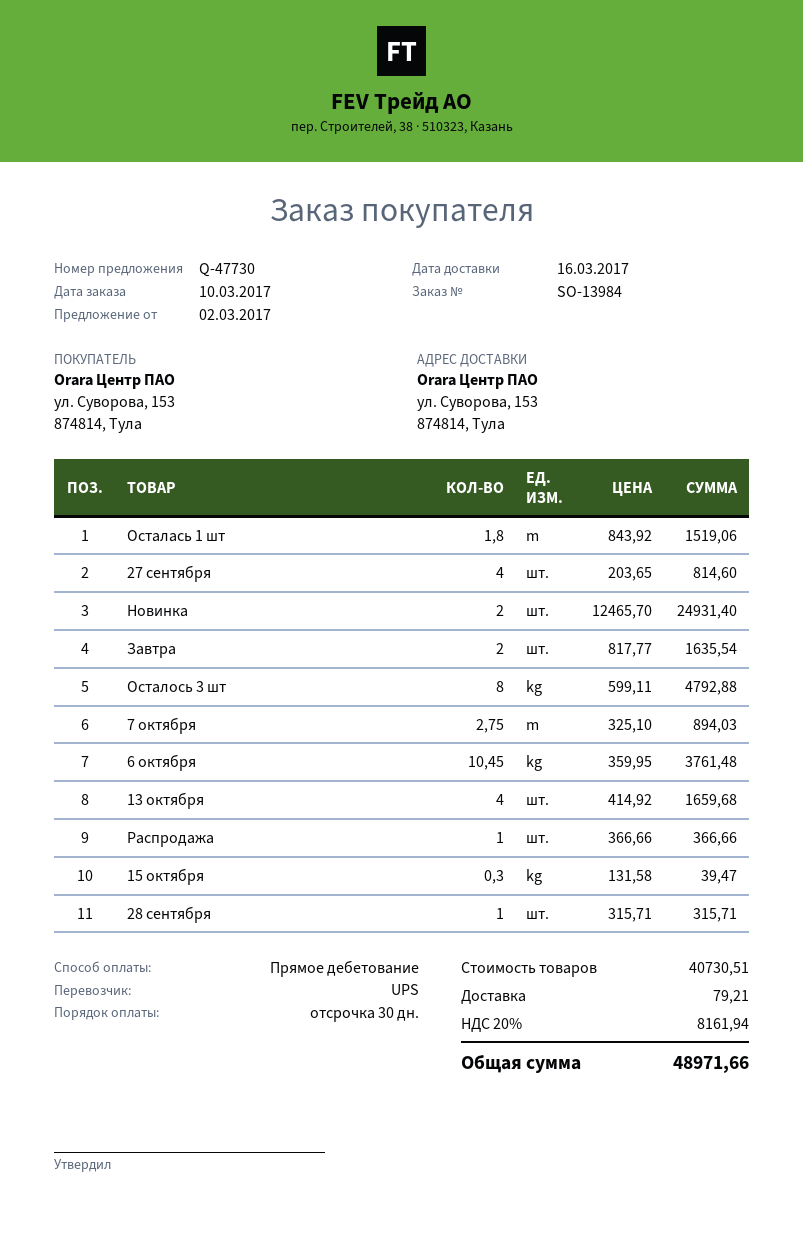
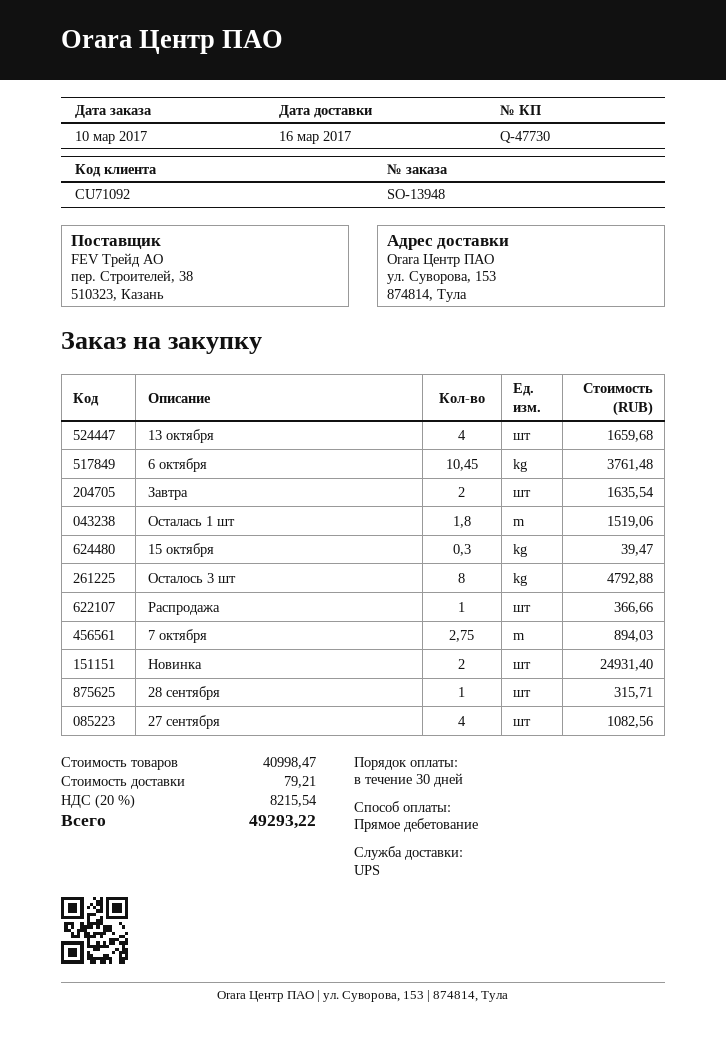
order number: SO-13984 -> SO-13948
27 сентября: 4 for 814.60 -> 4 for 1082.56
subtotal: 40730.51 -> 40998.47
tax: 20% = 8161.94 -> 20% = 8215.54
total: 48971.66 -> 49293.22

